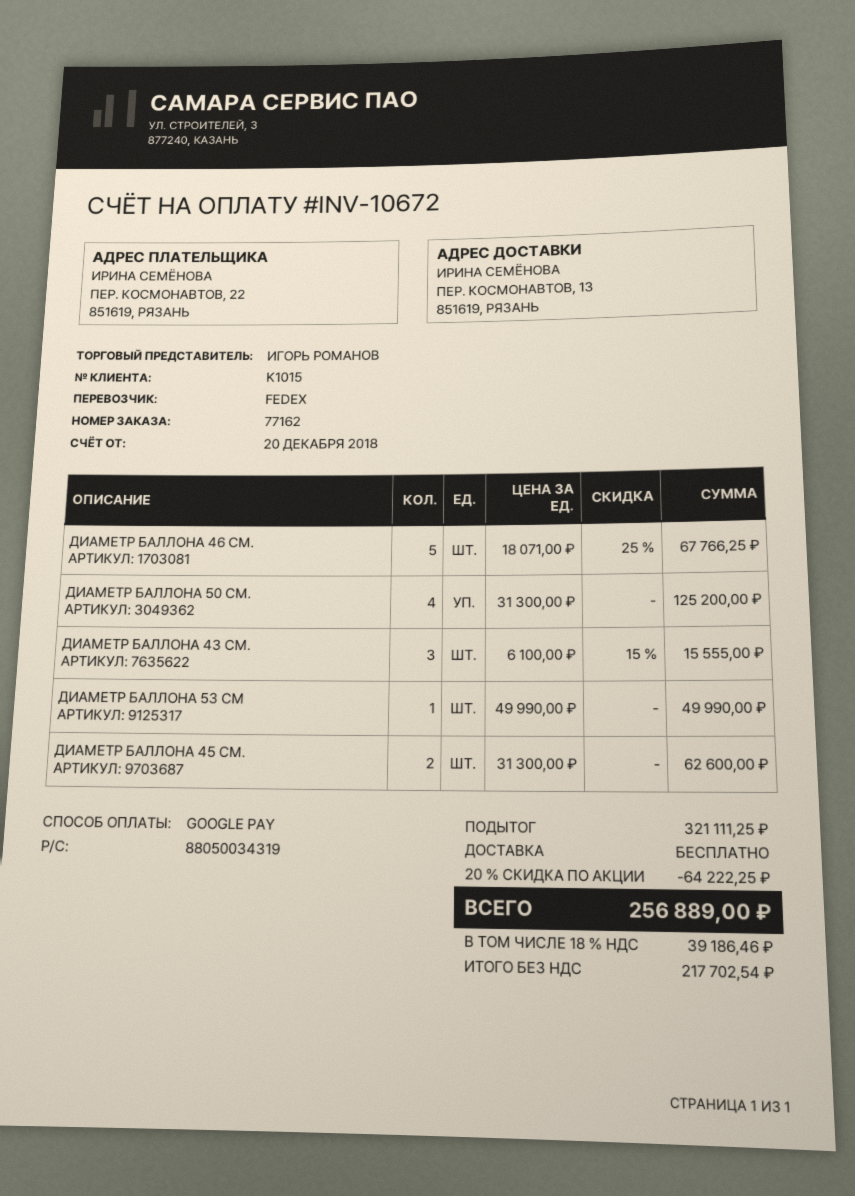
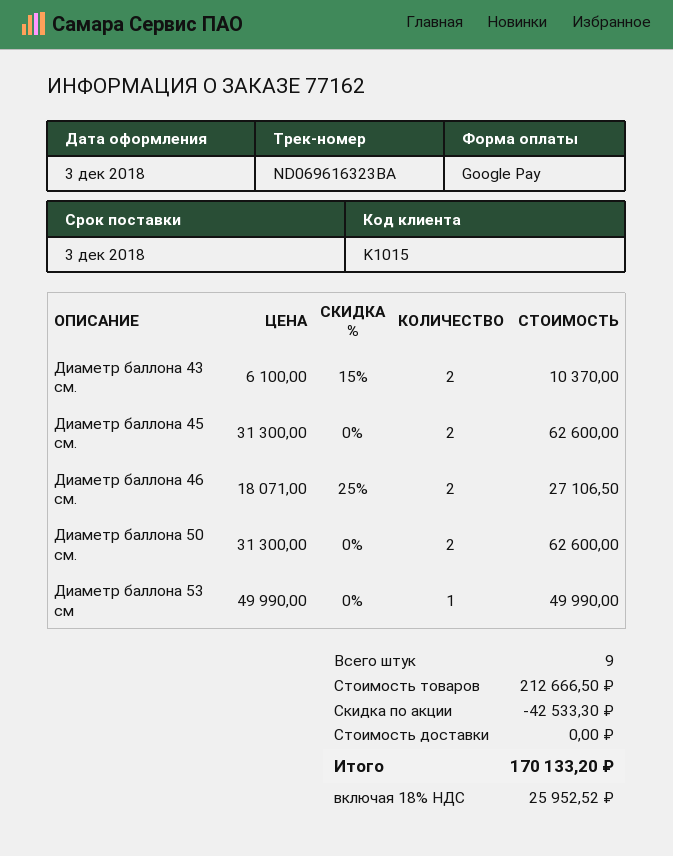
ДИАМЕТР БАЛЛОНА 46 СМ.: 5 x 18071.00 - 25% = 67766.25 -> 2 x 18071.00 - 25% = 27106.50
ДИАМЕТР БАЛЛОНА 50 СМ.: 4 x 31300.00 = 125200.00 -> 2 x 31300.00 = 62600.00
ДИАМЕТР БАЛЛОНА 43 СМ.: 3 x 6100.00 - 15% = 15555.00 -> 2 x 6100.00 - 15% = 10370.00
subtotal: 321111.25 -> 212666.50
discount: 64222.25 -> 42533.30
tax: 18% = 39186.46 -> 18% = 25952.52
total: 256889.00 -> 170133.20

